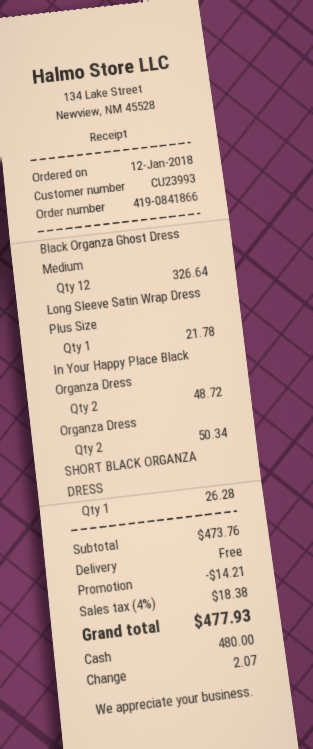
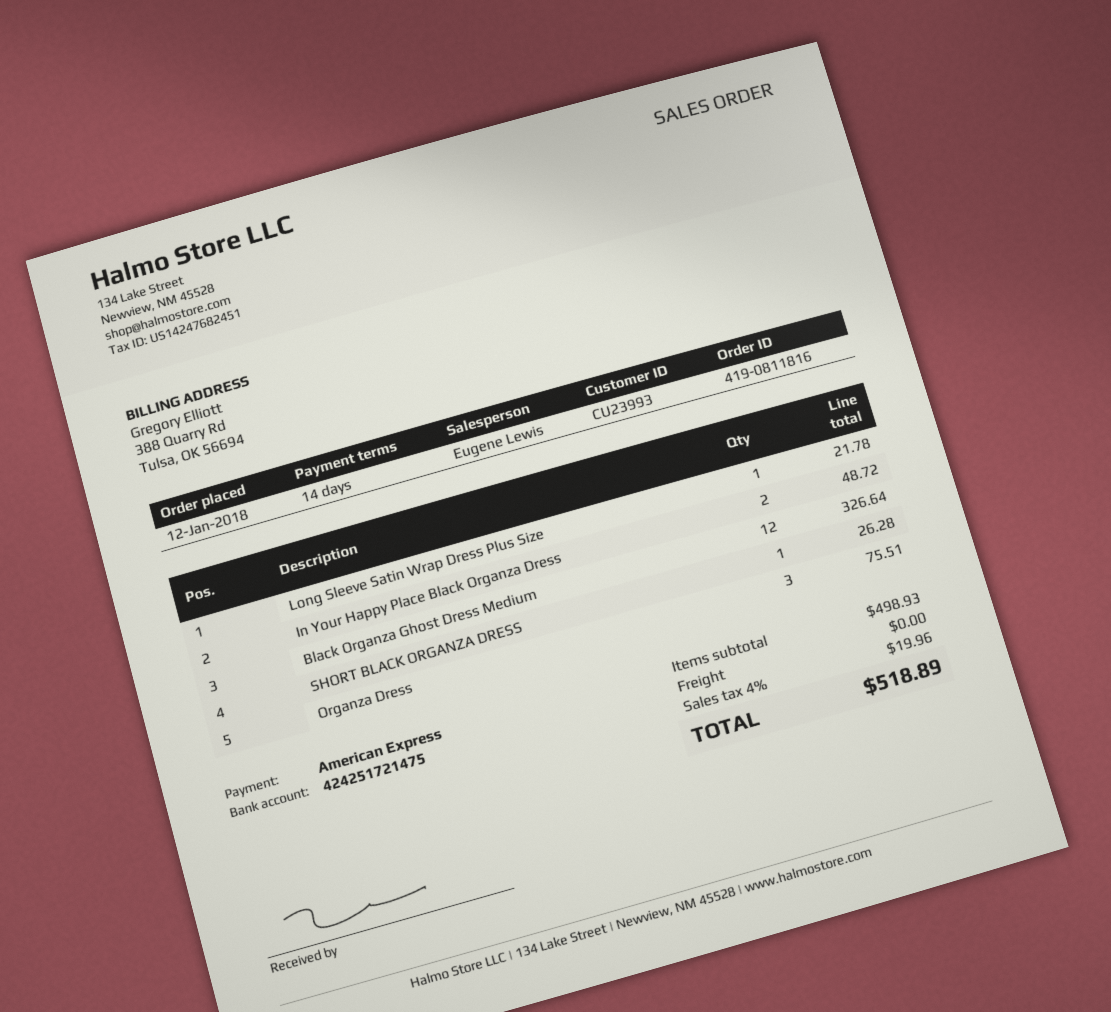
order number: 419-0841866 -> 419-0811816
payment method: cash -> American Express
Organza Dress: 2 for 50.34 -> 3 for 75.51
subtotal: 473.76 -> 498.93
discount: 14.21 -> none
tax: 4% = 18.38 -> 4% = 19.96
total: 477.93 -> 518.89

